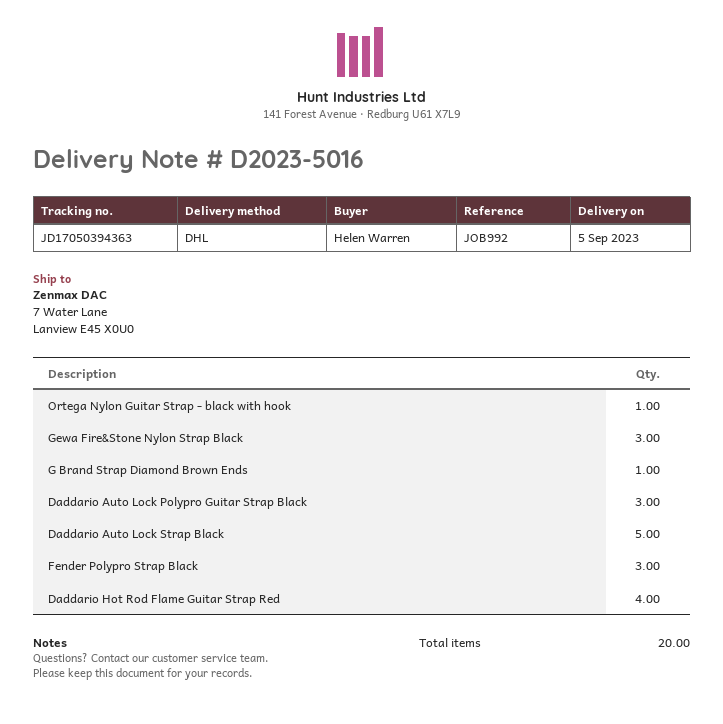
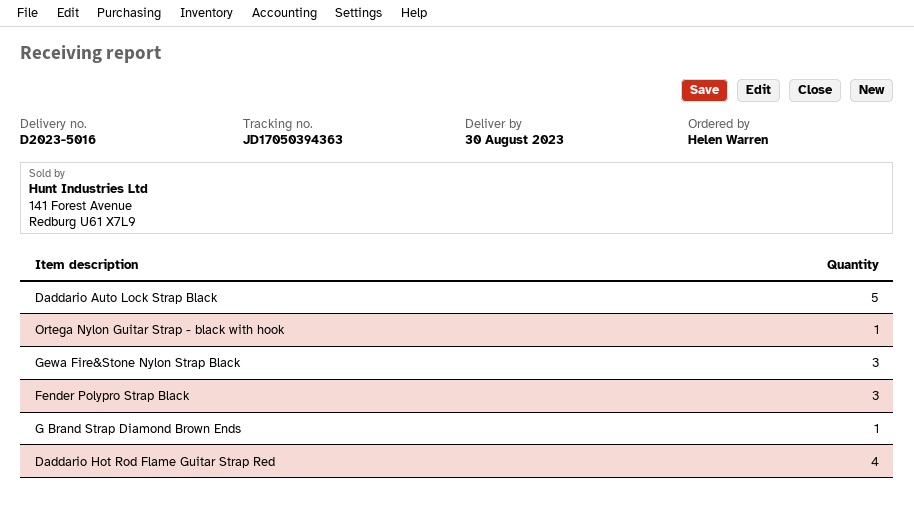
delivery date: 2023-09-05 -> 2023-08-30
Daddario Auto Lock Polypro Guitar Strap Black: 3 -> none

